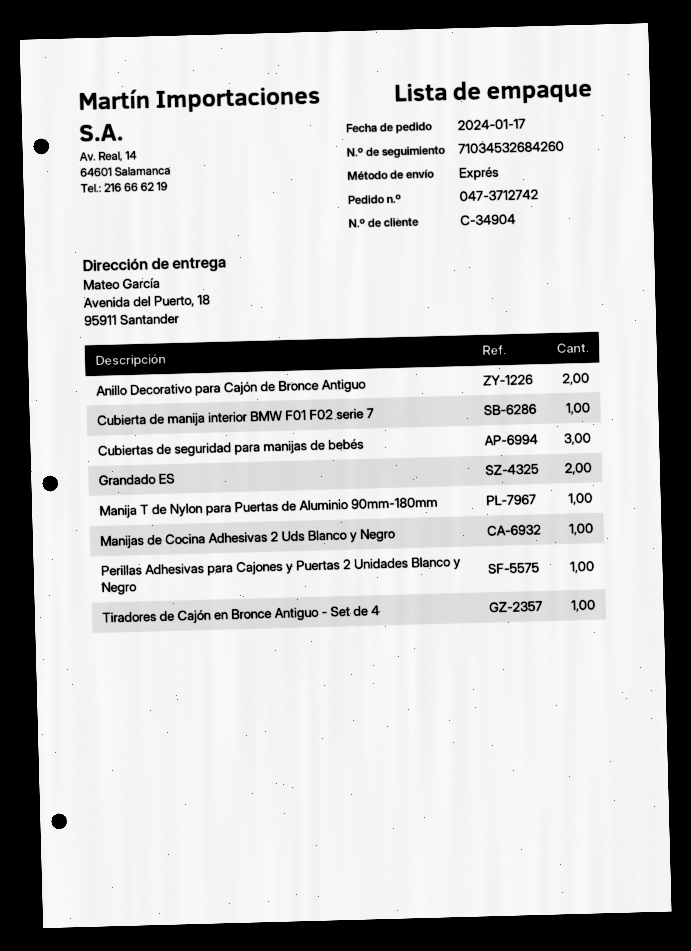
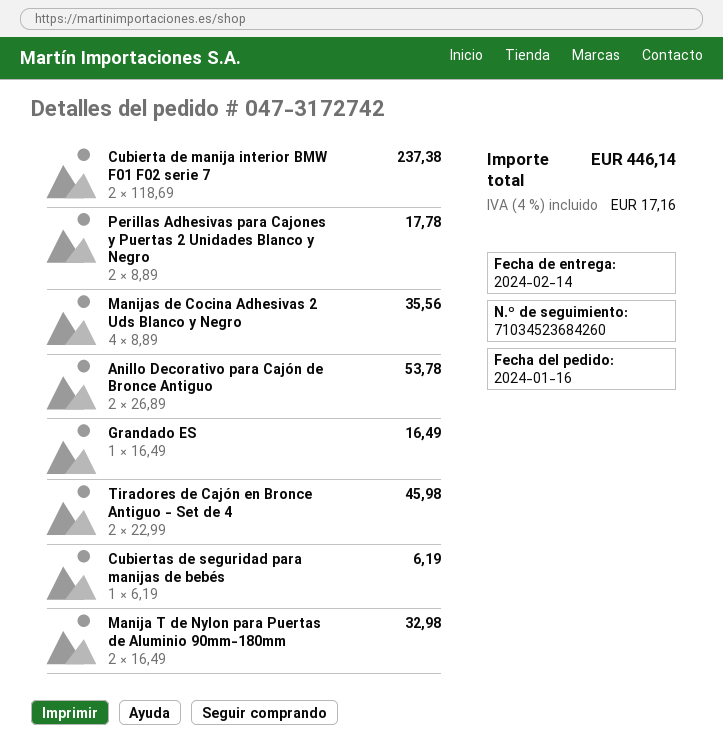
order number: 047-3712742 -> 047-3172742
order date: 2024-01-17 -> 2024-01-16
tracking number: 71034532684260 -> 71034523684260
Cubierta de manija interior BMW F01 F02 serie 7: 1 -> 2
Cubiertas de seguridad para manijas de bebés: 3 -> 1
Grandado ES: 2 -> 1
Manija T de Nylon para Puertas de Aluminio 90mm-180mm: 1 -> 2
Manijas de Cocina Adhesivas 2 Uds Blanco y Negro: 1 -> 4
Perillas Adhesivas para Cajones y Puertas 2 Unidades Blanco y Negro: 1 -> 2
Tiradores de Cajón en Bronce Antiguo - Set de 4: 1 -> 2

